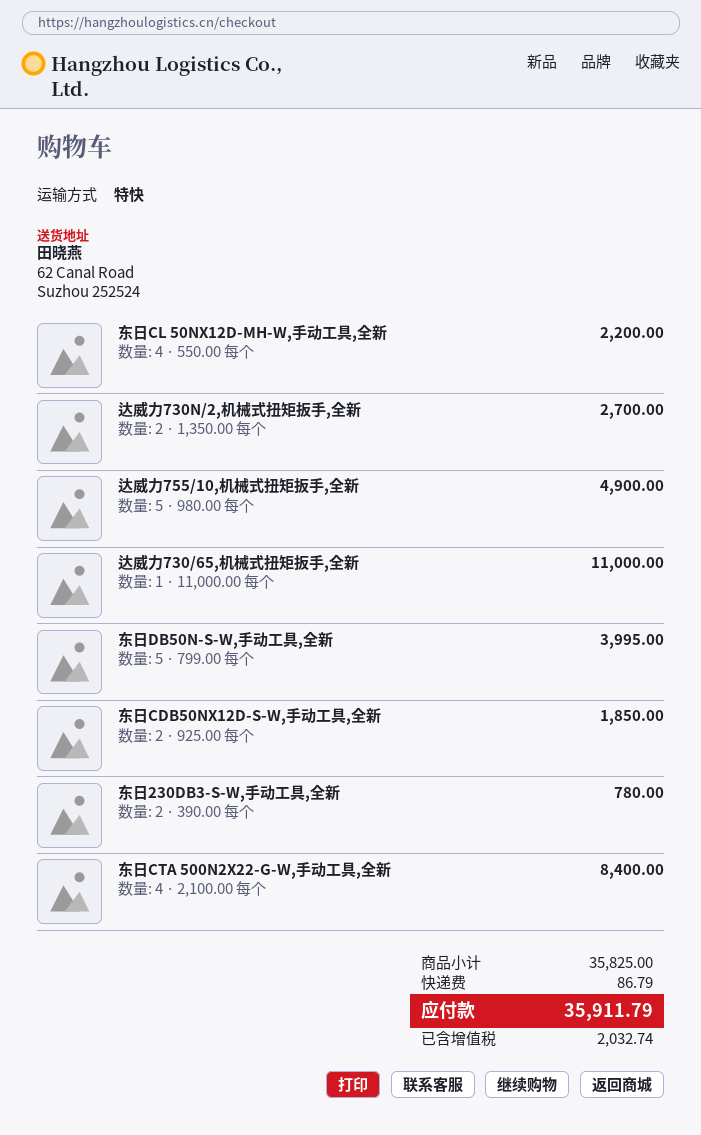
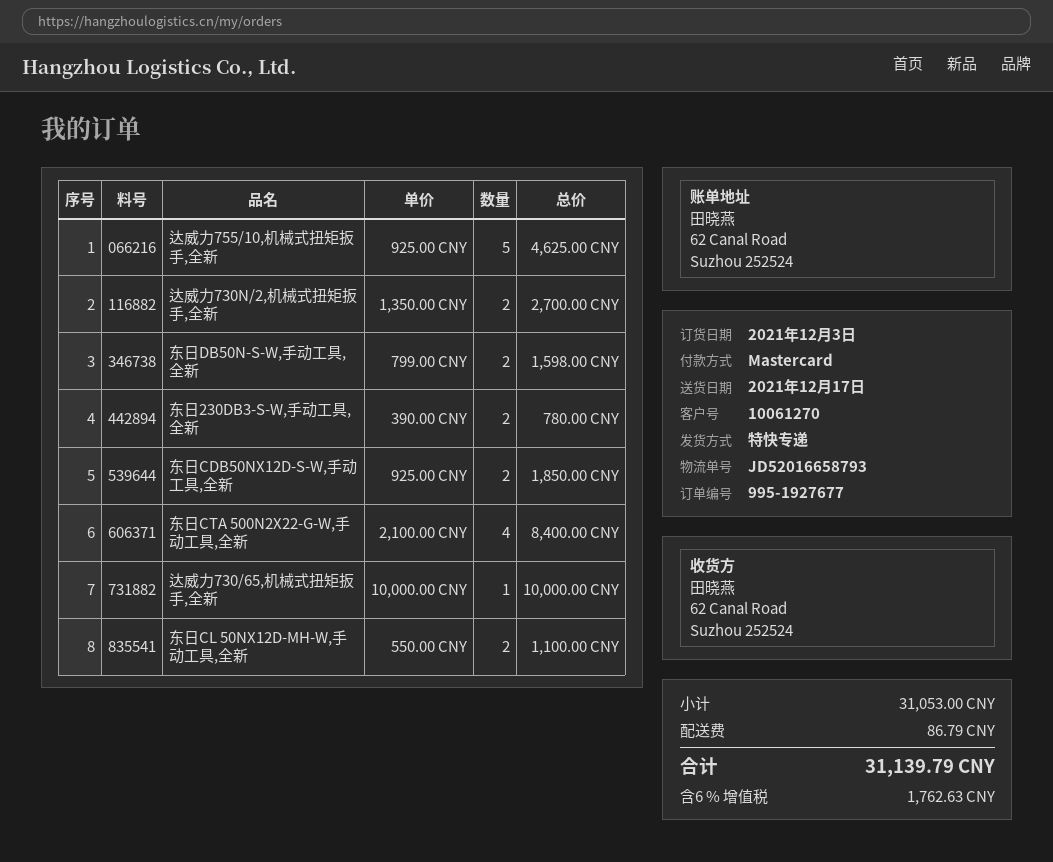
东日CL 50NX12D-MH-W,手动工具,全新: 4 x 550.00 = 2200.00 -> 2 x 550.00 = 1100.00
达威力755/10,机械式扭矩扳手,全新: 5 x 980.00 = 4900.00 -> 5 x 925.00 = 4625.00
达威力730/65,机械式扭矩扳手,全新: 1 x 11000.00 = 11000.00 -> 1 x 10000.00 = 10000.00
东日DB50N-S-W,手动工具,全新: 5 x 799.00 = 3995.00 -> 2 x 799.00 = 1598.00
subtotal: 35825.00 -> 31053.00
tax: 2032.74 -> 1762.63
total: 35911.79 -> 31139.79

